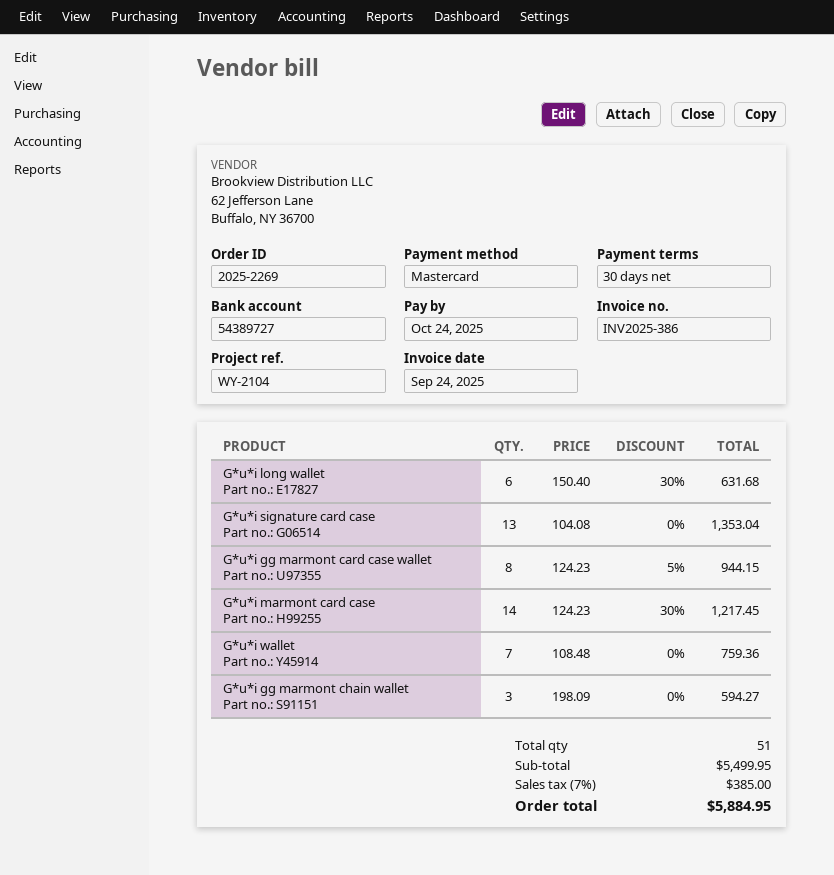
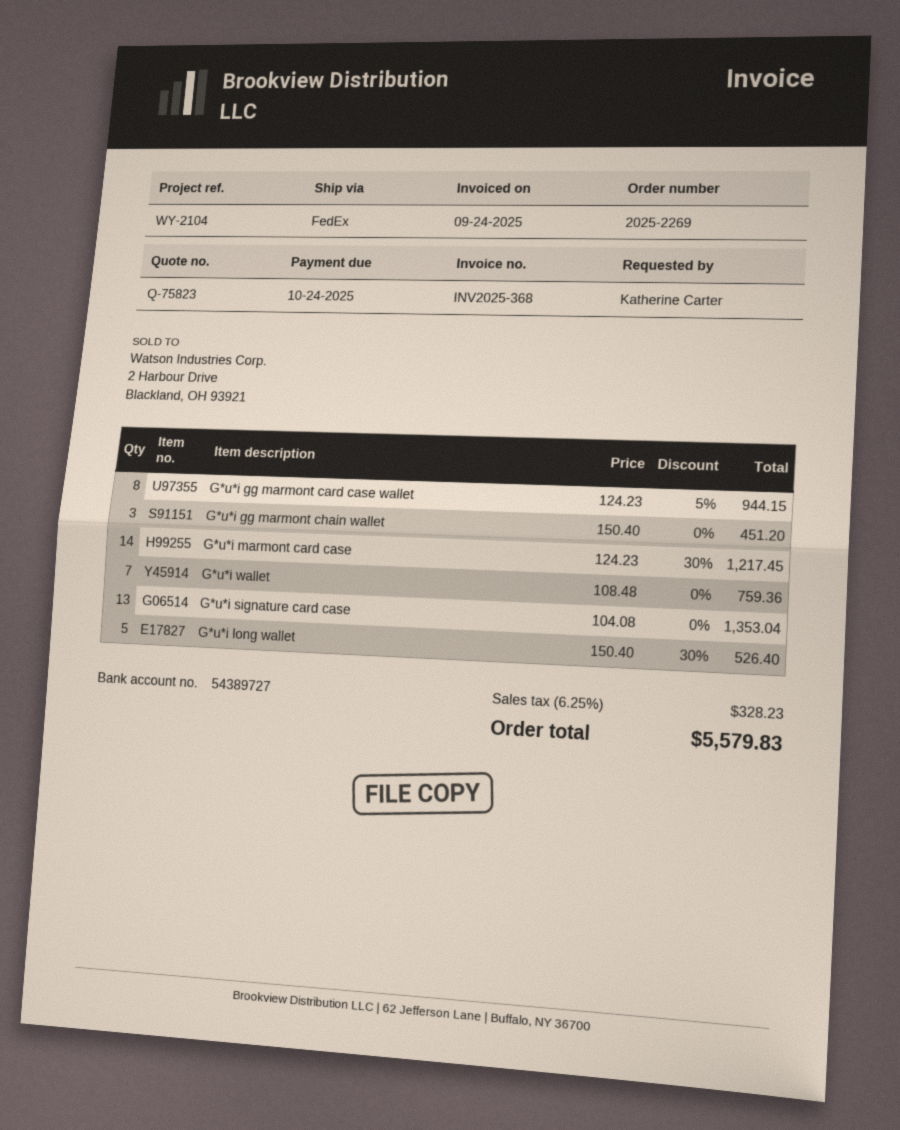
invoice number: INV2025-386 -> INV2025-368
G*u*i long wallet: 6 x 150.40 - 30% = 631.68 -> 5 x 150.40 - 30% = 526.40
G*u*i gg marmont chain wallet: 3 x 198.09 = 594.27 -> 3 x 150.40 = 451.20
tax: 7% = 385.00 -> 6.25% = 328.23
total: 5884.95 -> 5579.83

